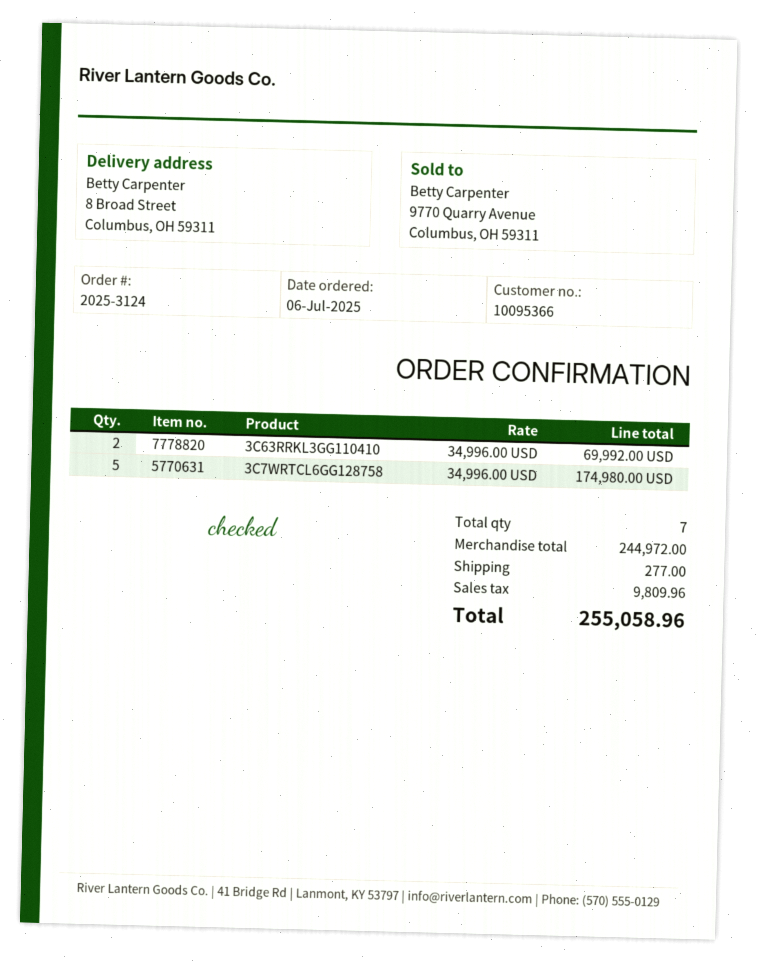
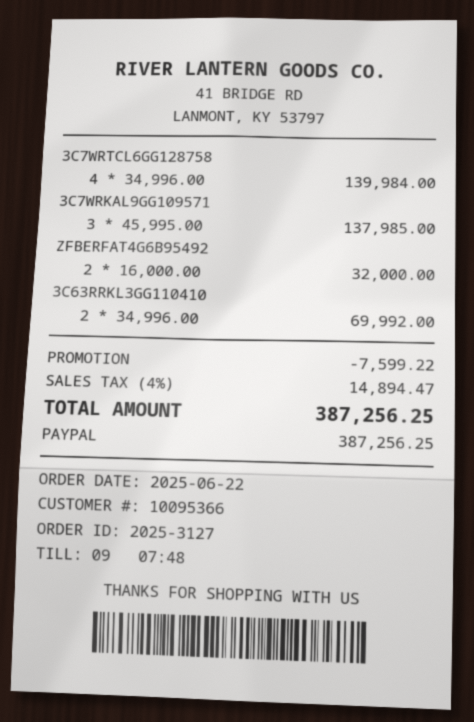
order number: 2025-3124 -> 2025-3127
order date: 2025-07-06 -> 2025-06-22
3C7WRTCL6GG128758: 5 x 34996.00 = 174980.00 -> 4 x 34996.00 = 139984.00
3C7WRKAL9GG109571: none -> 3 x 45995.00 = 137985.00
ZFBERFAT4G6B95492: none -> 2 x 16000.00 = 32000.00
discount: none -> 7599.22
shipping: 277.00 -> none
tax: 9809.96 -> 14894.47
total: 255058.96 -> 387256.25

